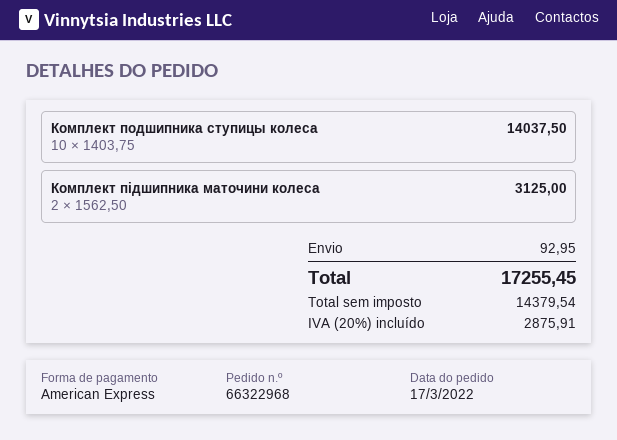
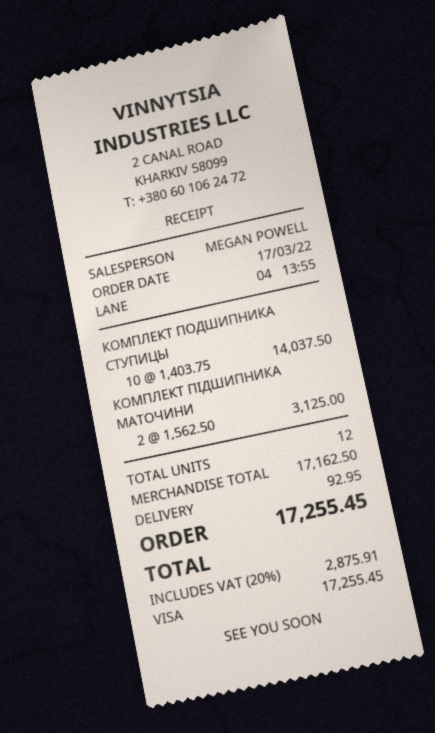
payment method: American Express -> Visa

